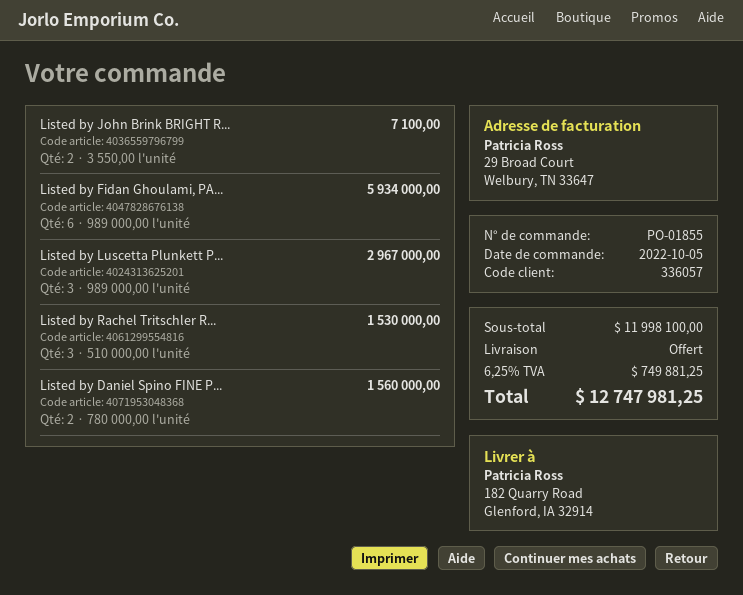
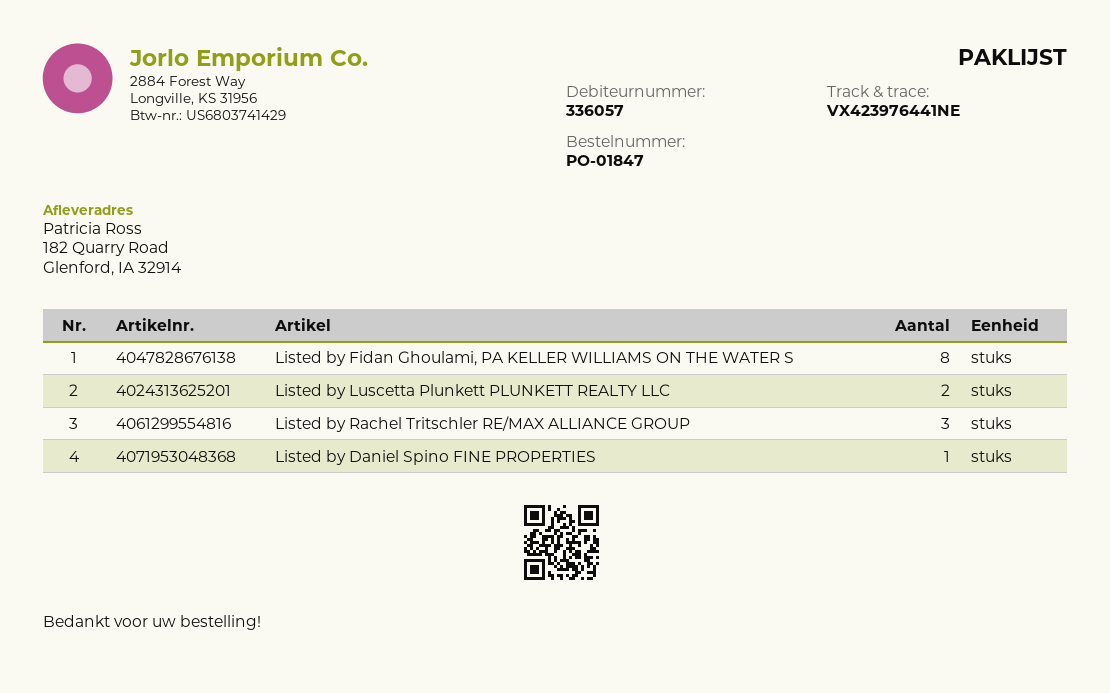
order number: PO-01855 -> PO-01847
Listed by John Brink BRIGHT R...: 2 -> none
Listed by Fidan Ghoulami, PA...: 6 -> 8
Listed by Luscetta Plunkett P...: 3 -> 2
Listed by Daniel Spino FINE P...: 2 -> 1

